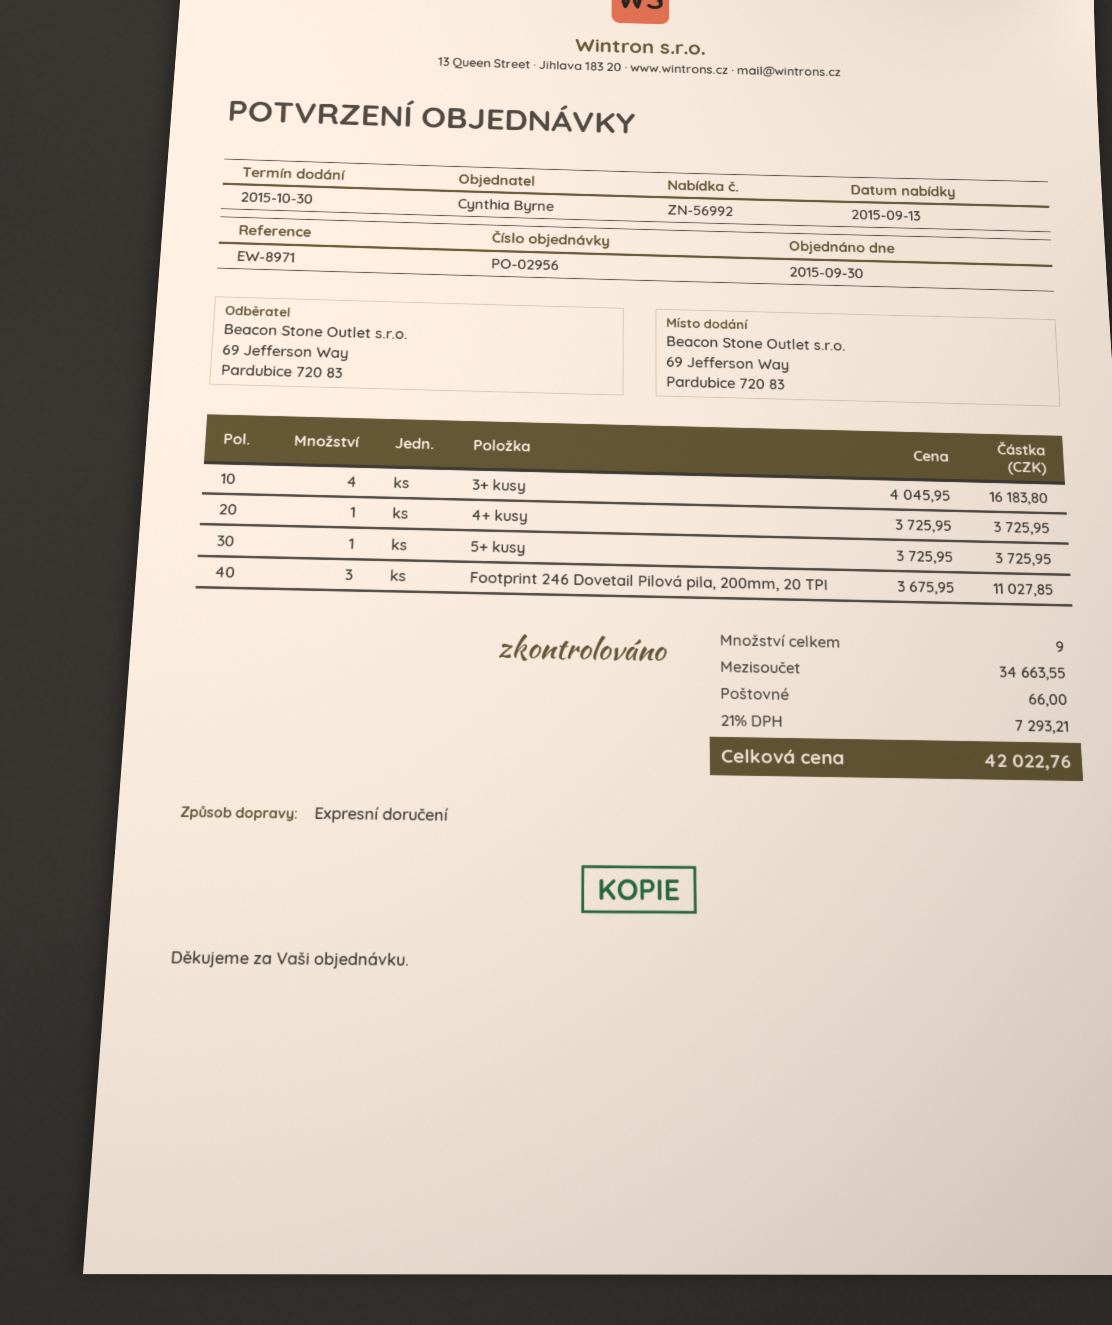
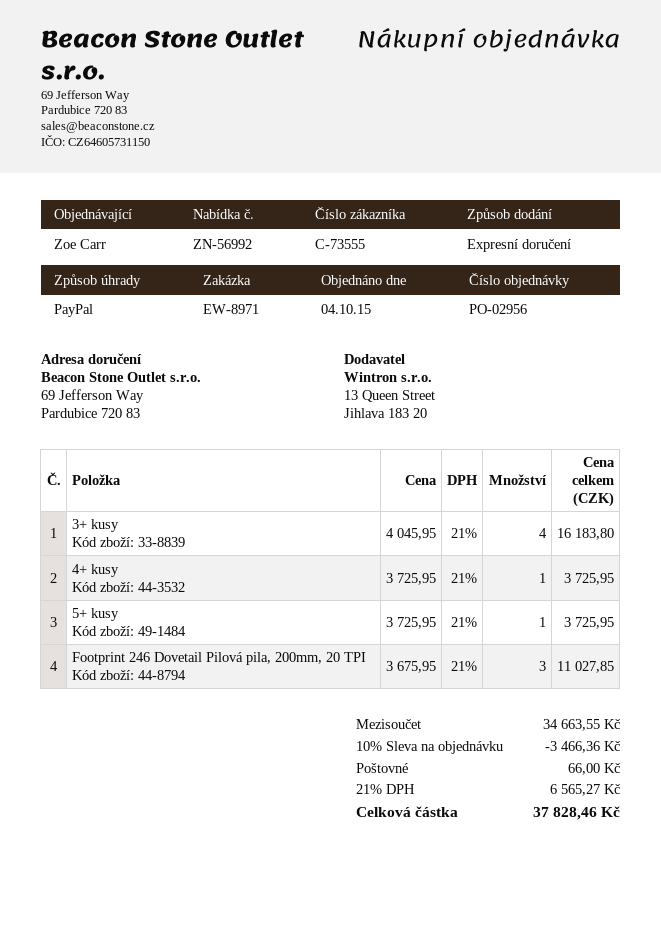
order date: 2015-09-30 -> 2015-10-04
ordered by: Cynthia Byrne -> Zoe Carr
discount: none -> 10% = 3466.36
tax: 21% = 7293.21 -> 21% = 6565.27
total: 42022.76 -> 37828.46

